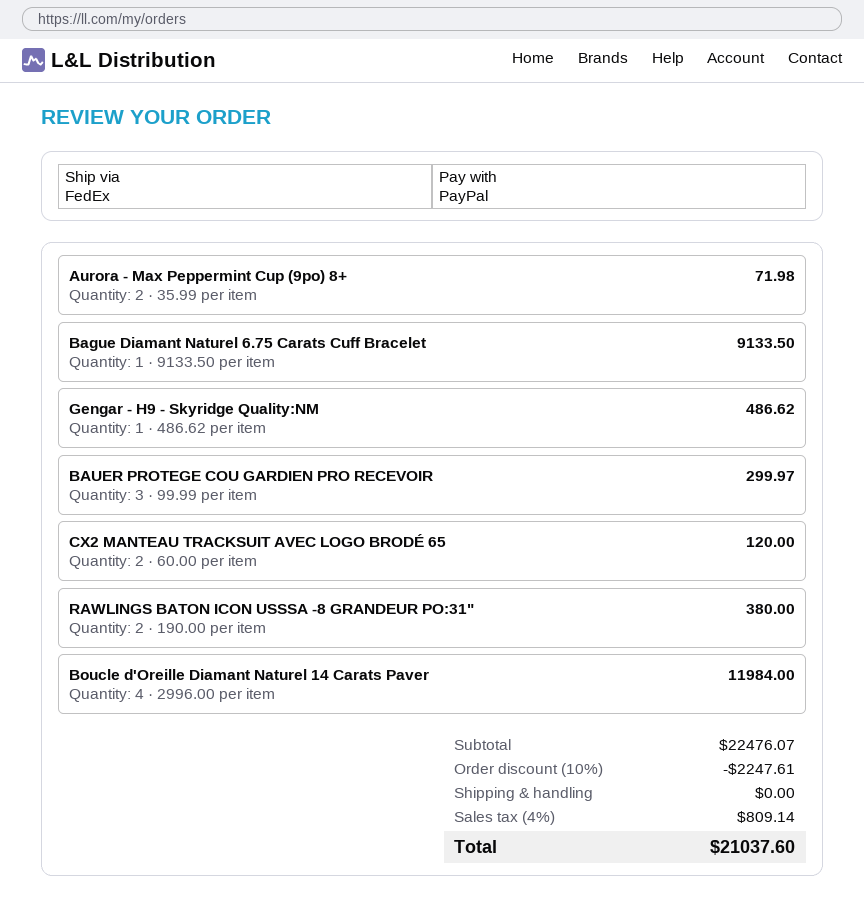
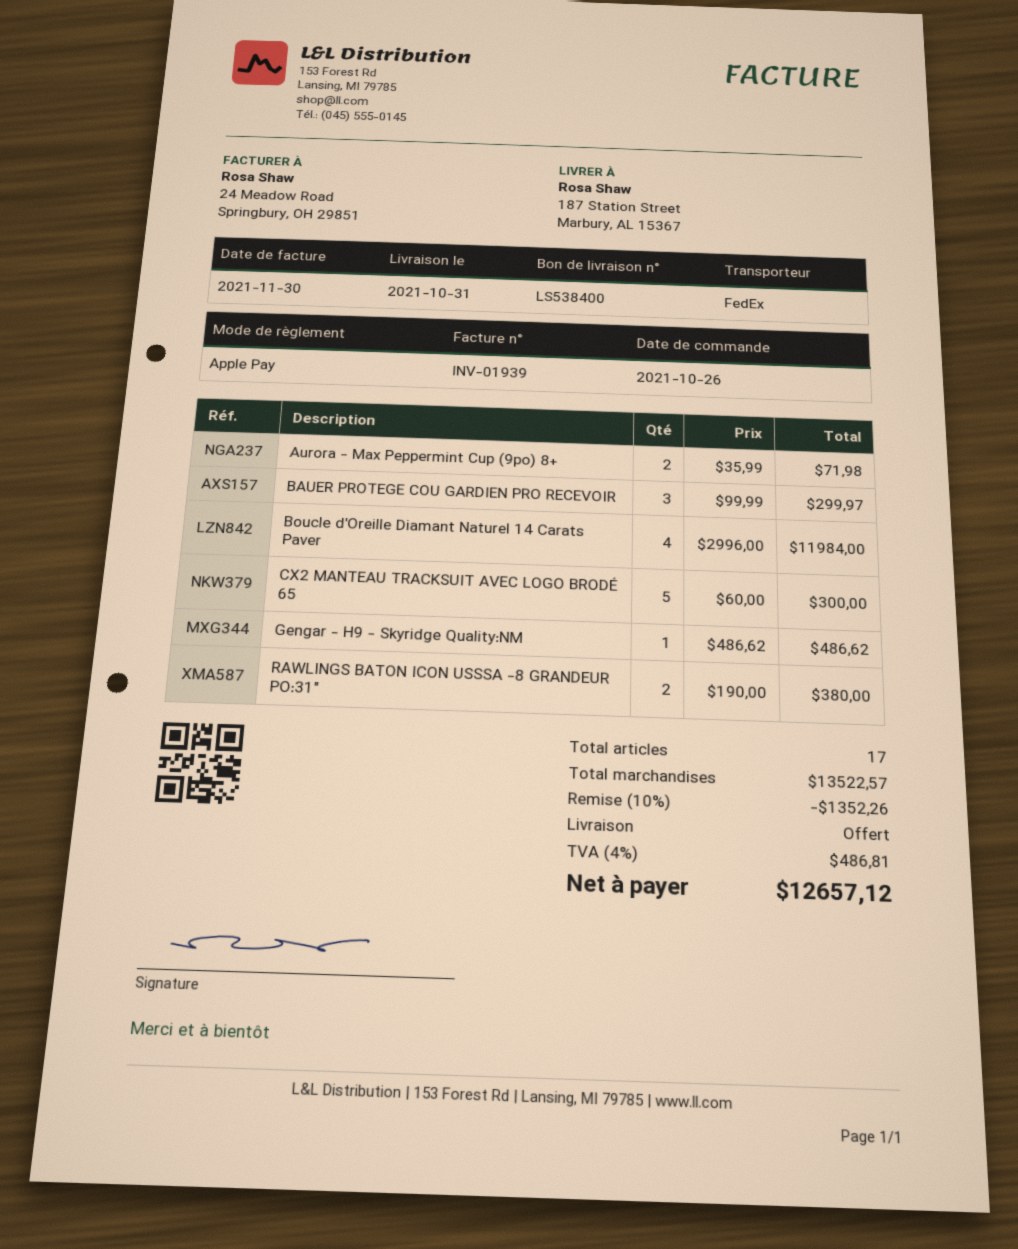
payment method: PayPal -> Apple Pay
Bague Diamant Naturel 6.75 Carats Cuff Bracelet: 1 x 9133.50 = 9133.50 -> none
CX2 MANTEAU TRACKSUIT AVEC LOGO BRODÉ 65: 2 x 60.00 = 120.00 -> 5 x 60.00 = 300.00
subtotal: 22476.07 -> 13522.57
discount: 10% = 2247.61 -> 10% = 1352.26
tax: 4% = 809.14 -> 4% = 486.81
total: 21037.60 -> 12657.12

